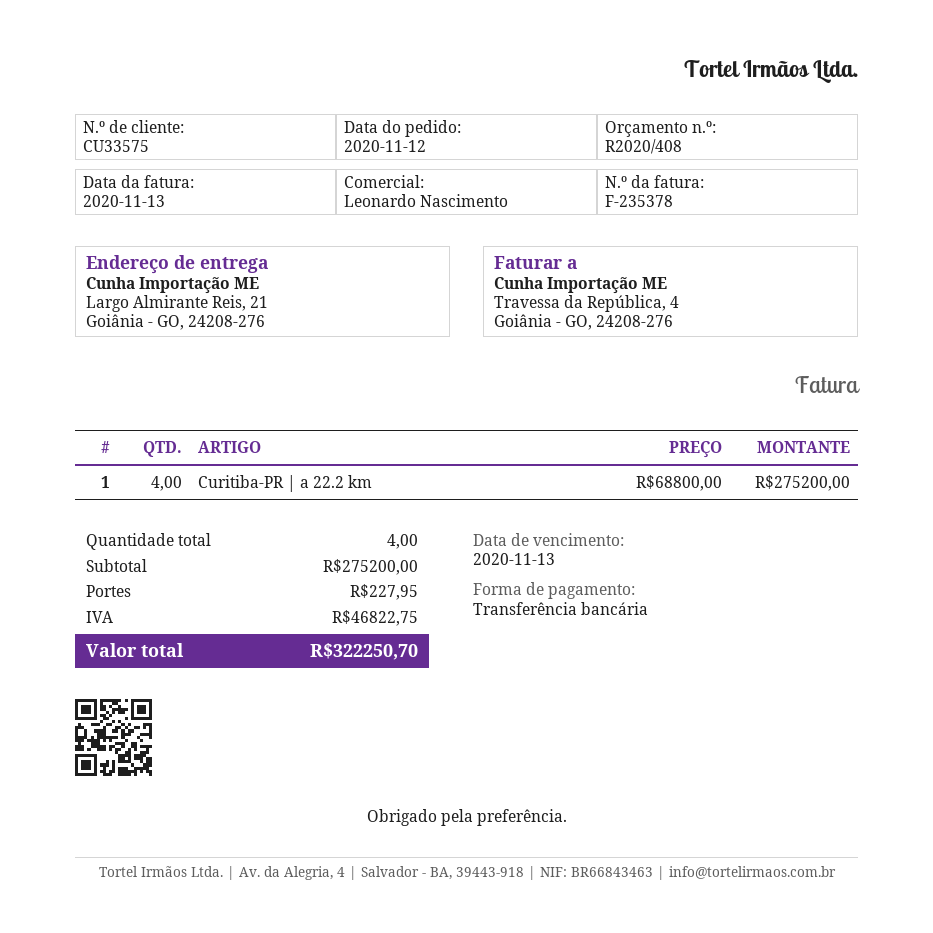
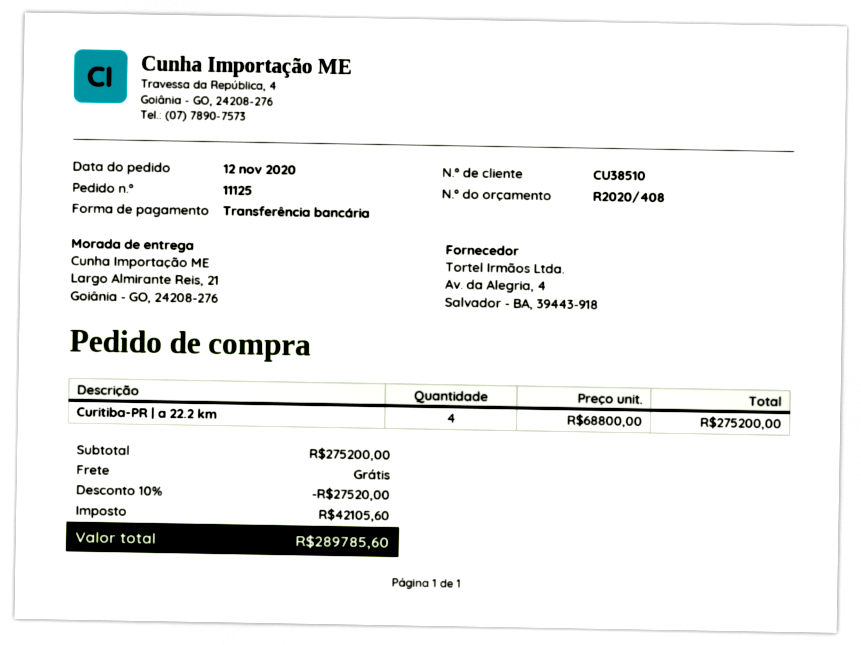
customer number: CU33575 -> CU38510
discount: none -> 10% = 27520.00
shipping: 227.95 -> 0.00
tax: 46822.75 -> 42105.60
total: 322250.70 -> 289785.60

